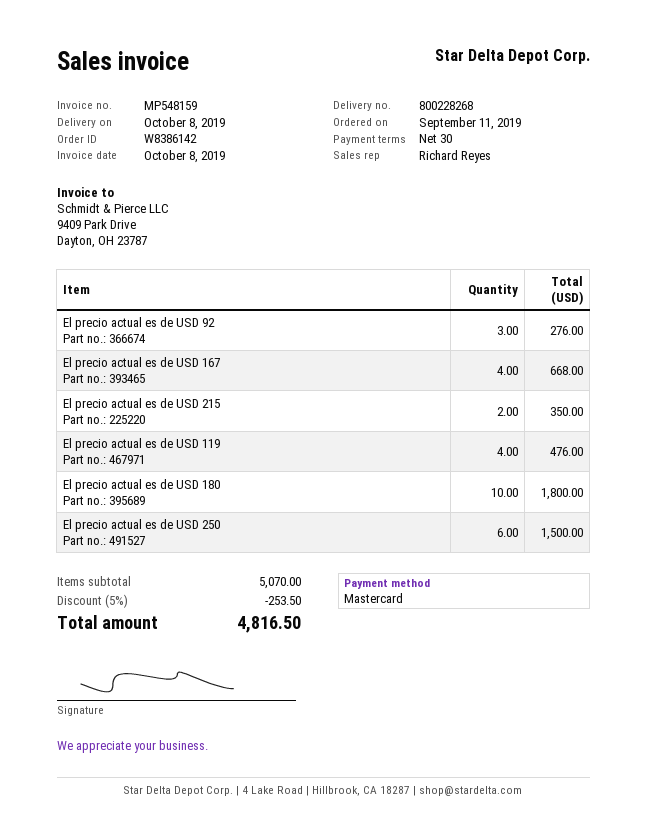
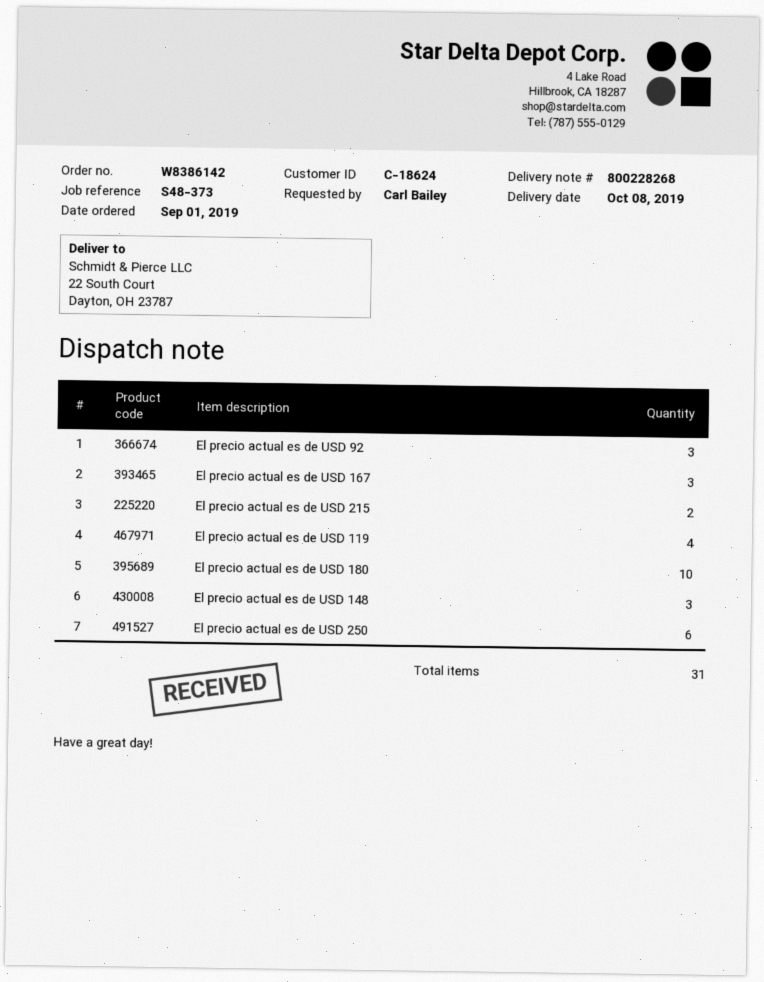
order date: 2019-09-11 -> 2019-09-01
El precio actual es de USD 167: 4 -> 3
El precio actual es de USD 148: none -> 3

